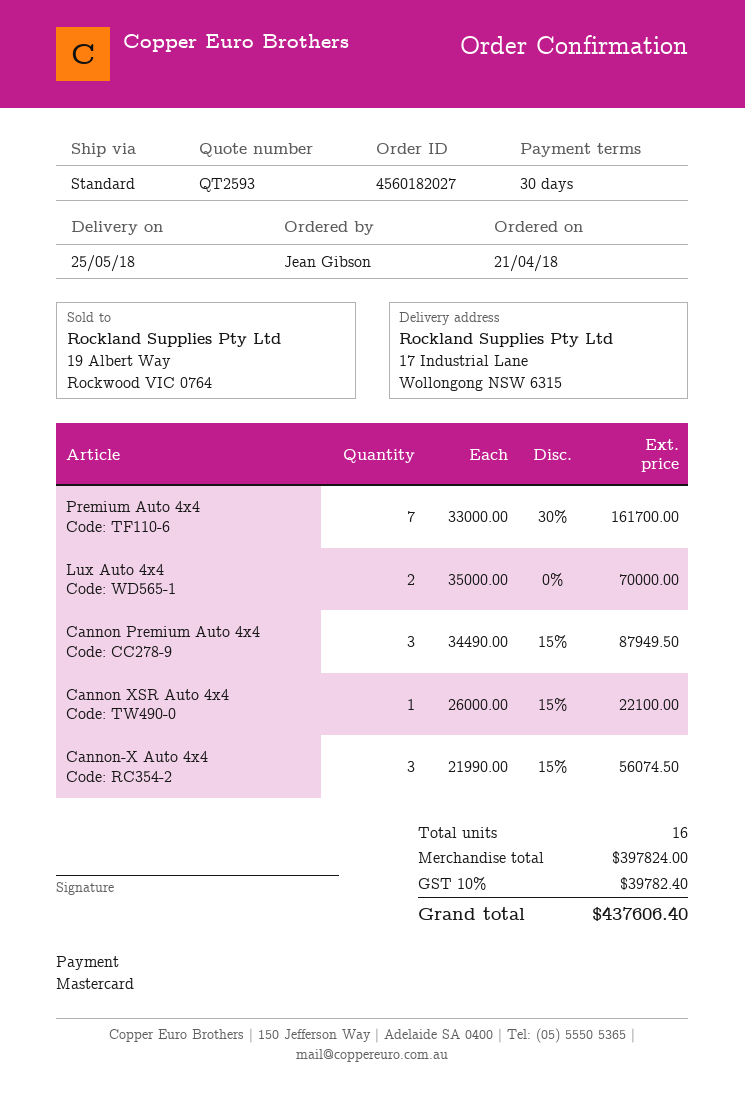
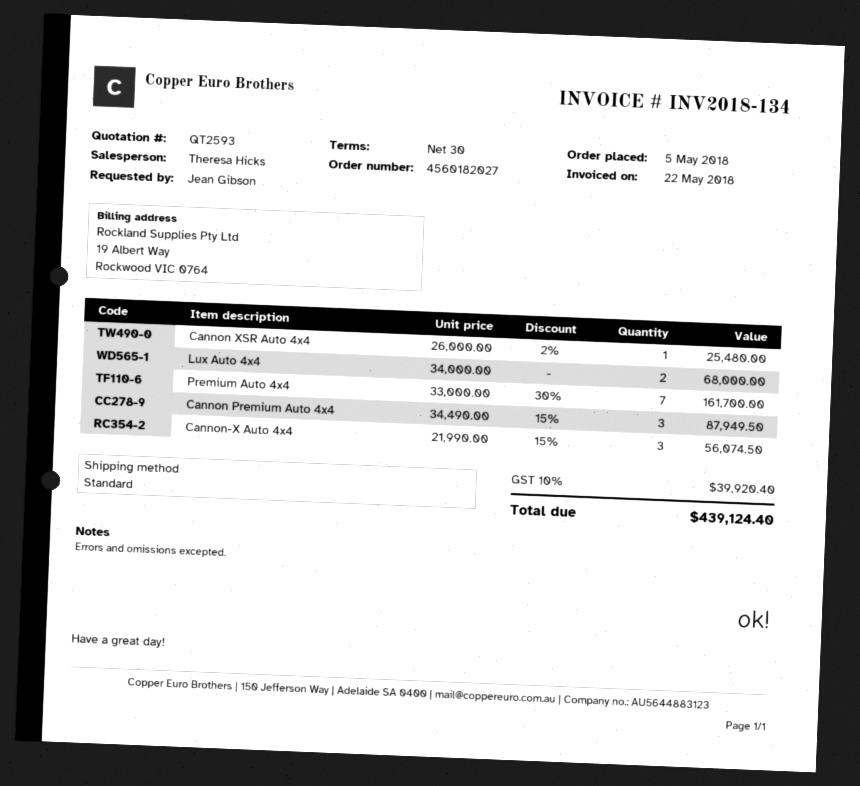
order date: 2018-04-21 -> 2018-05-05
Lux Auto 4x4: 2 x 35000.00 = 70000.00 -> 2 x 34000.00 = 68000.00
Cannon XSR Auto 4x4: 1 x 26000.00 - 15% = 22100.00 -> 1 x 26000.00 - 2% = 25480.00
tax: 10% = 39782.40 -> 10% = 39920.40
total: 437606.40 -> 439124.40

